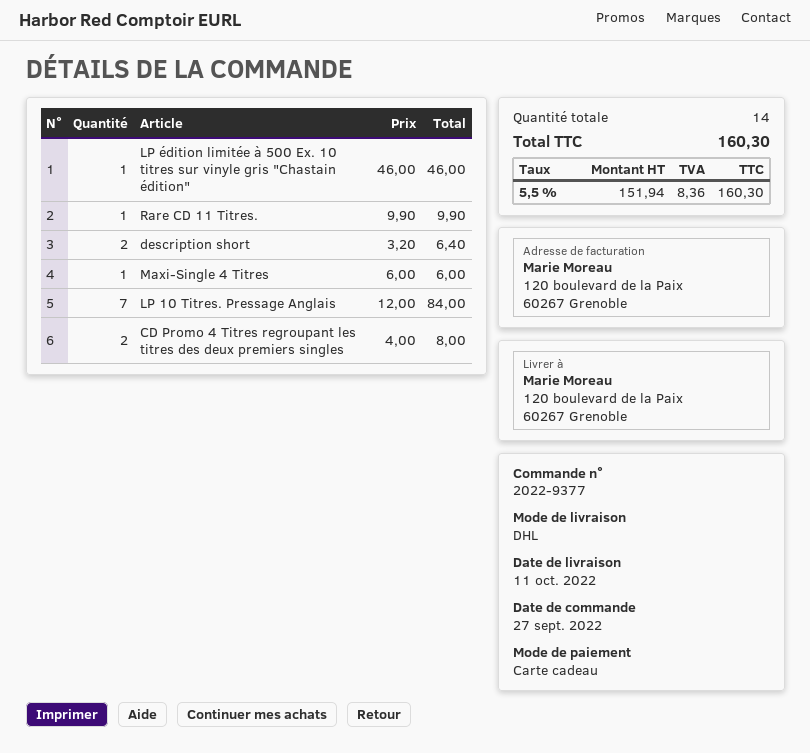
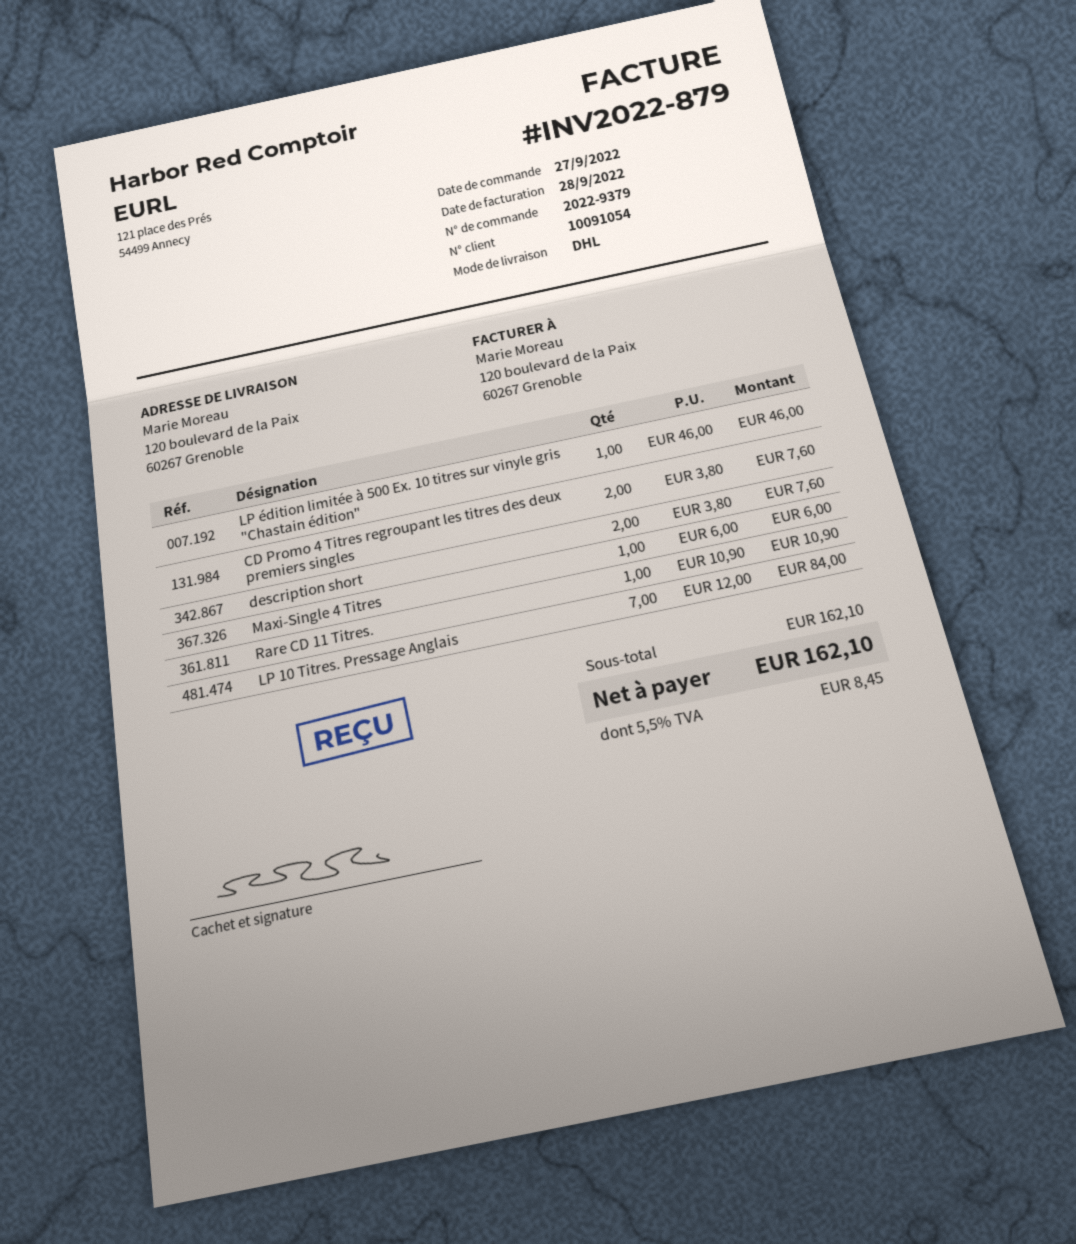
order number: 2022-9377 -> 2022-9379
Rare CD 11 Titres.: 1 x 9.90 = 9.90 -> 1 x 10.90 = 10.90
description short: 2 x 3.20 = 6.40 -> 2 x 3.80 = 7.60
CD Promo 4 Titres regroupant les titres des deux premiers singles: 2 x 4.00 = 8.00 -> 2 x 3.80 = 7.60
tax: 5.5% = 8.36 -> 5.5% = 8.45
total: 160.30 -> 162.10

